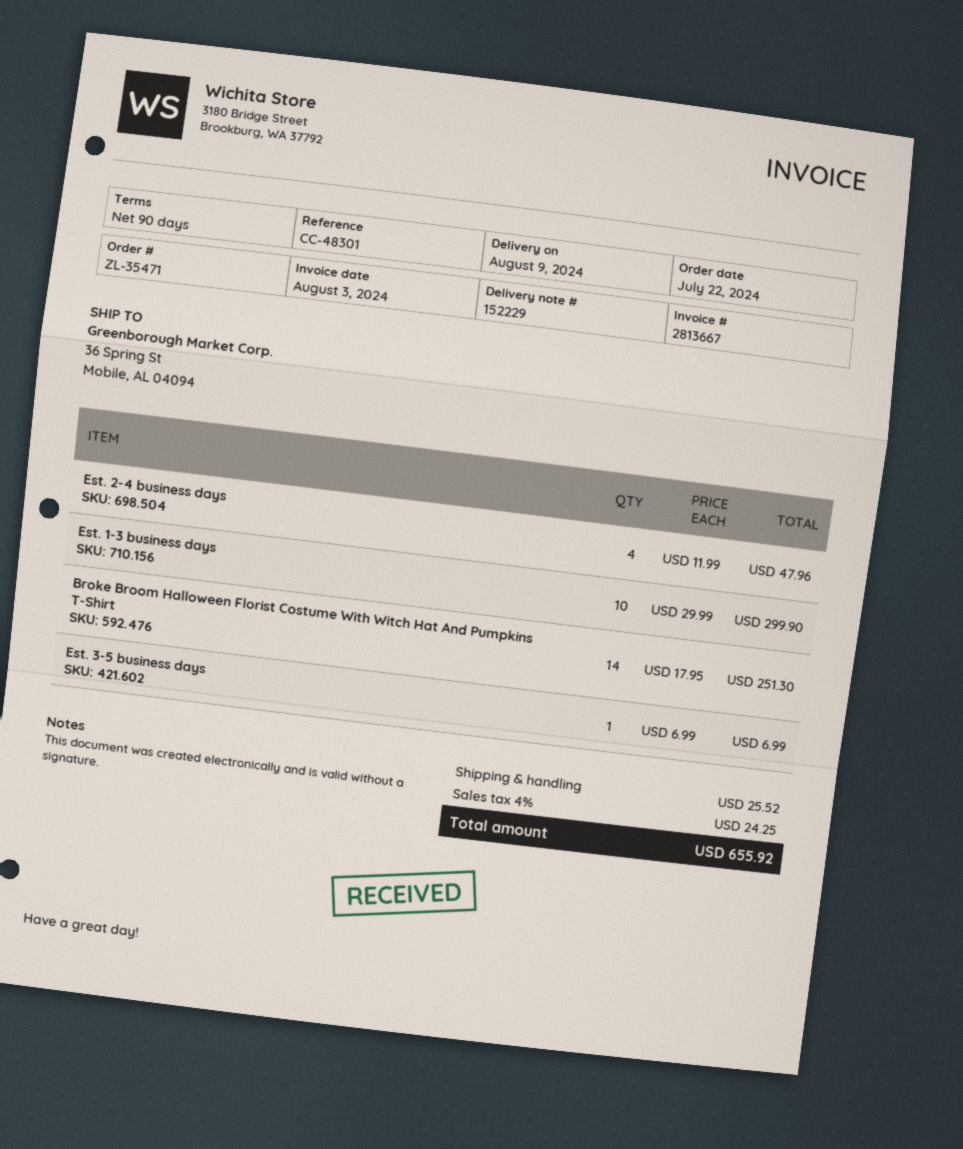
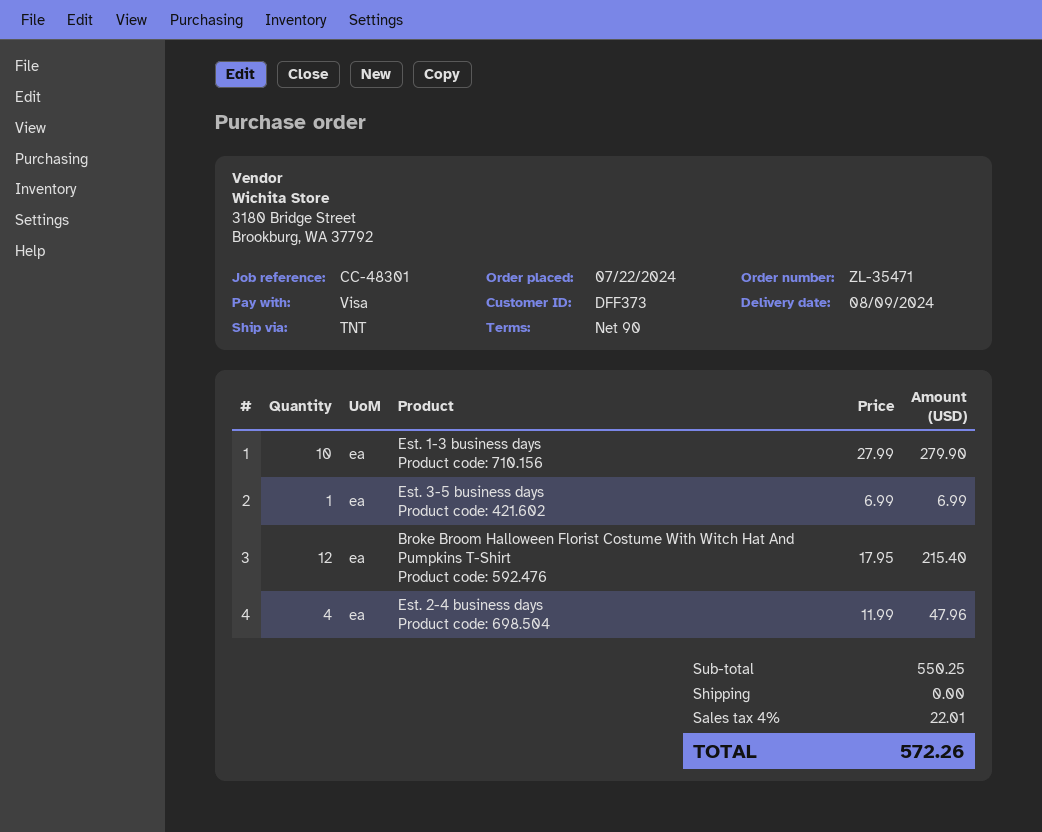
Est. 1-3 business days: 10 x 29.99 = 299.90 -> 10 x 27.99 = 279.90
Broke Broom Halloween Florist Costume With Witch Hat And Pumpkins T-Shirt: 14 x 17.95 = 251.30 -> 12 x 17.95 = 215.40
shipping: 25.52 -> 0.00
tax: 4% = 24.25 -> 4% = 22.01
total: 655.92 -> 572.26

